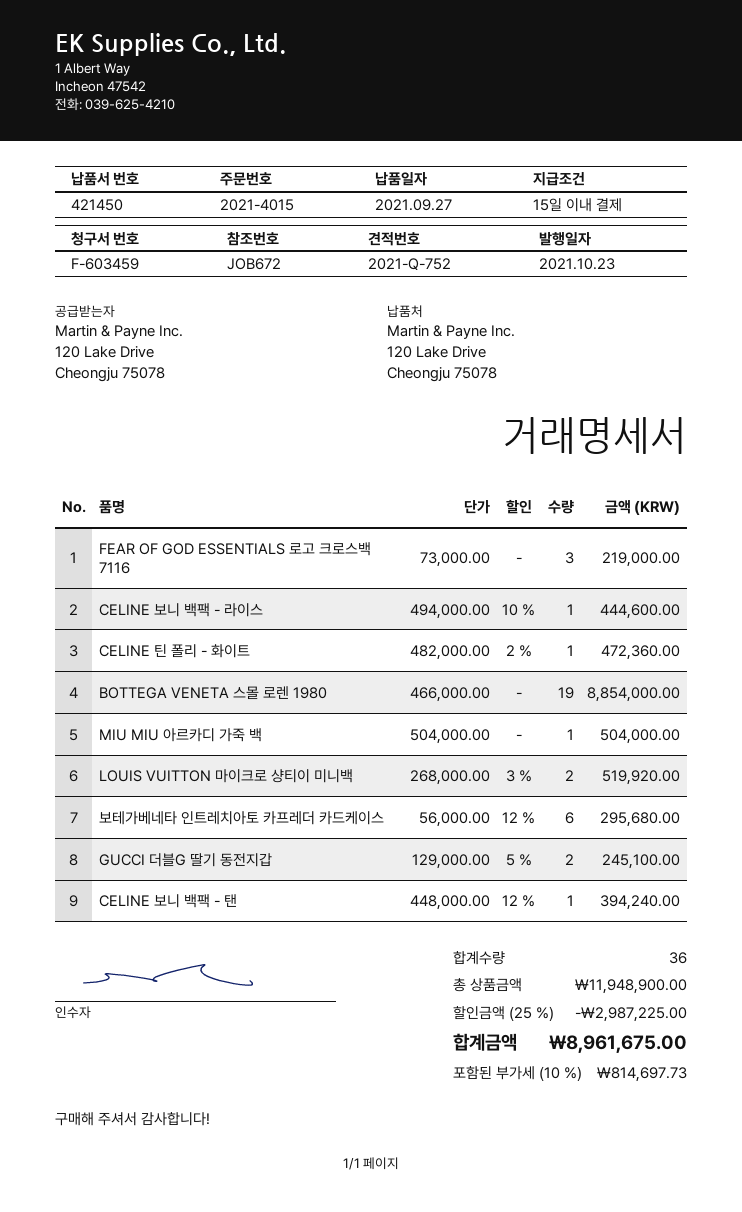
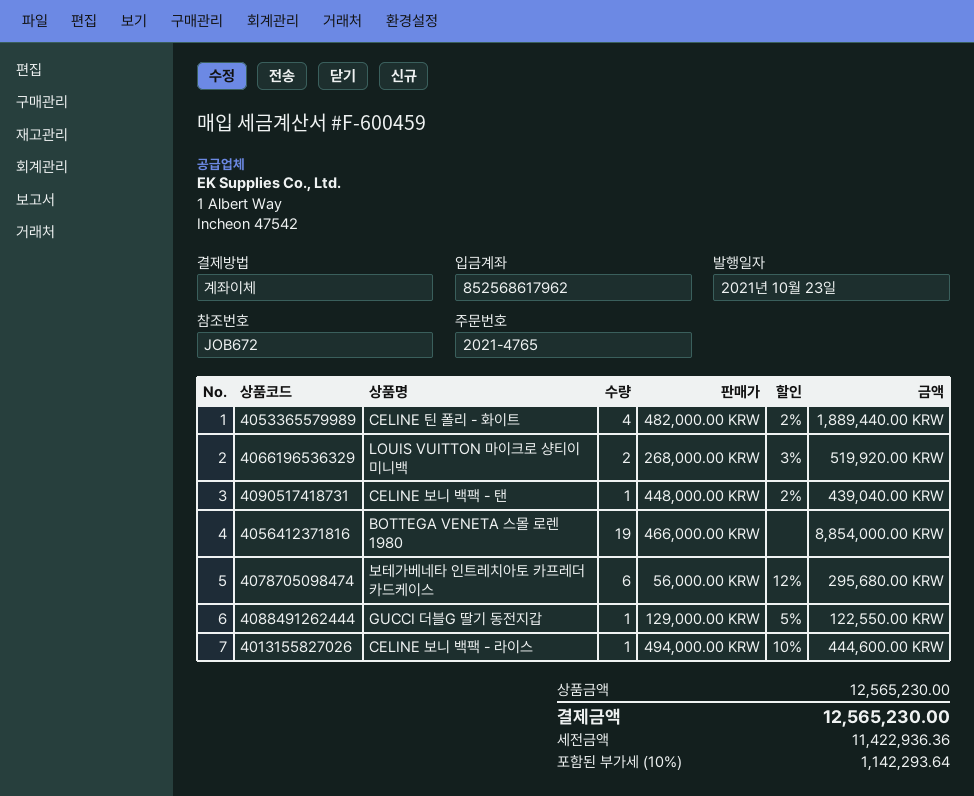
order number: 2021-4015 -> 2021-4765
invoice number: F-603459 -> F-600459
FEAR OF GOD ESSENTIALS 로고 크로스백 7116: 3 x 73000.00 = 219000.00 -> none
CELINE 틴 폴리 - 화이트: 1 x 482000.00 - 2% = 472360.00 -> 4 x 482000.00 - 2% = 1889440.00
MIU MIU 아르카디 가죽 백: 1 x 504000.00 = 504000.00 -> none
GUCCI 더블G 딸기 동전지갑: 2 x 129000.00 - 5% = 245100.00 -> 1 x 129000.00 - 5% = 122550.00
CELINE 보니 백팩 - 탠: 1 x 448000.00 - 12% = 394240.00 -> 1 x 448000.00 - 2% = 439040.00
subtotal: 11948900.00 -> 12565230.00
discount: 25% = 2987225.00 -> none
tax: 10% = 814697.73 -> 10% = 1142293.64
total: 8961675.00 -> 12565230.00

